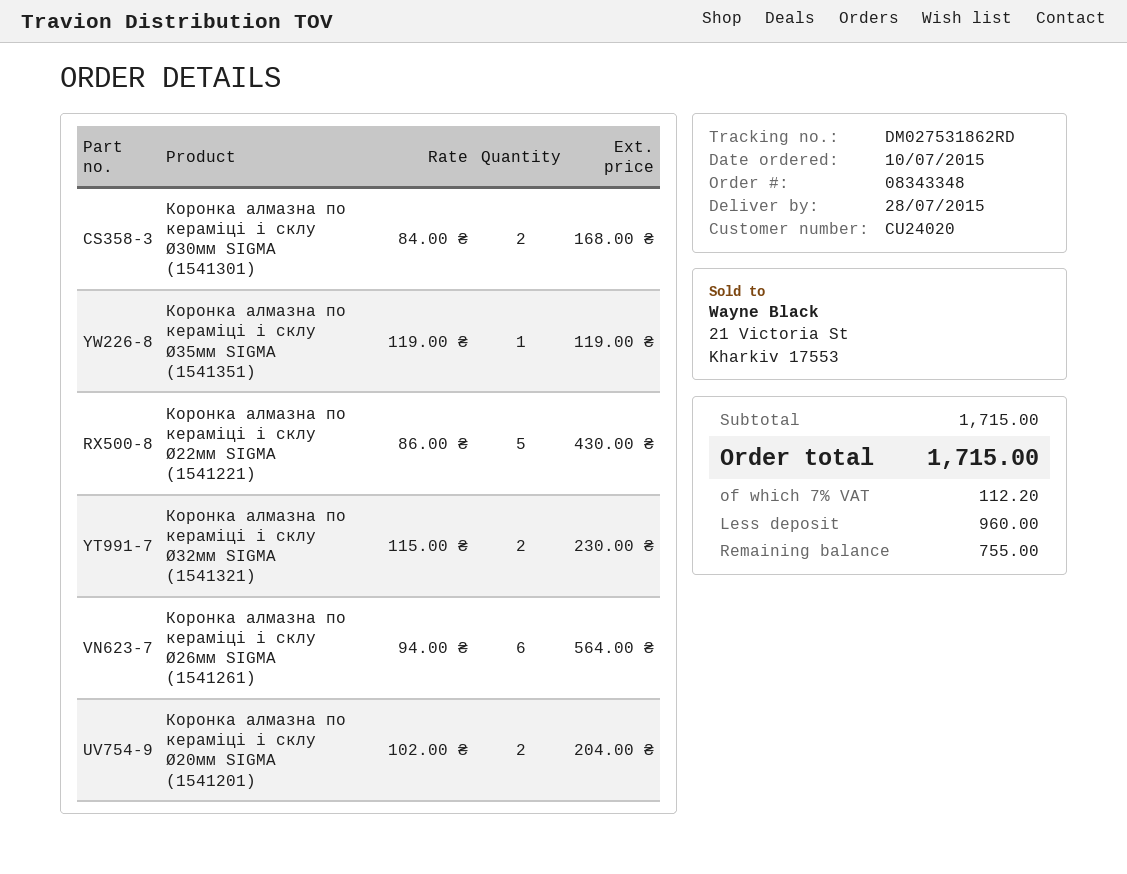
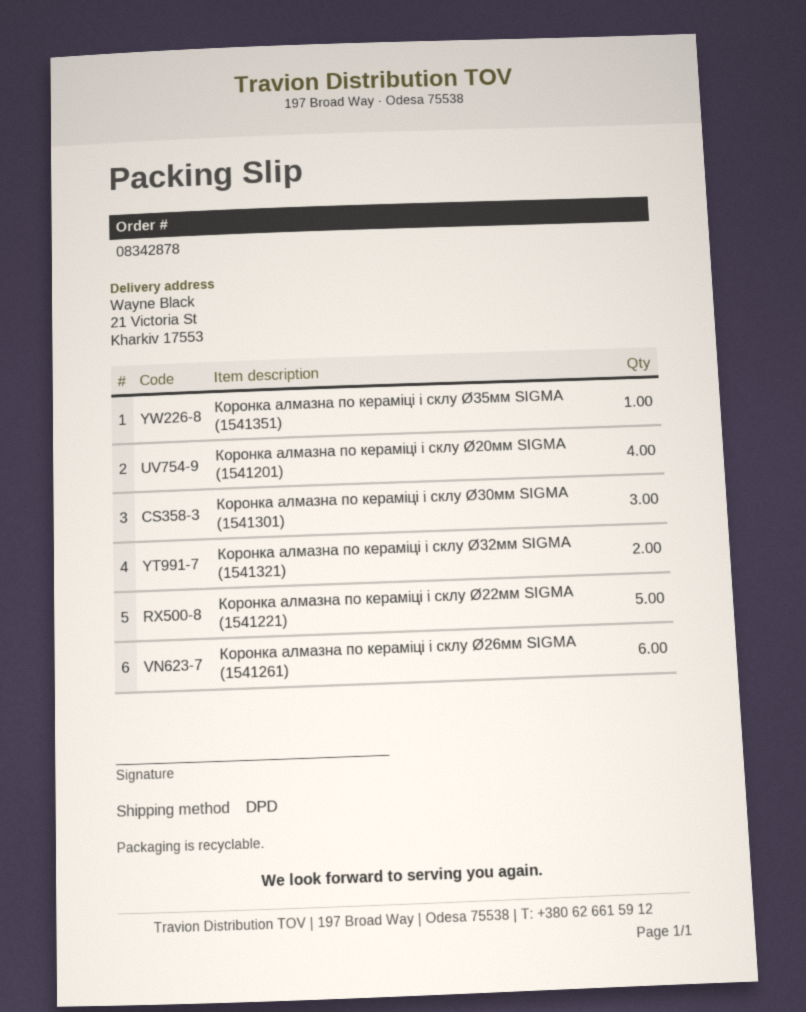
order number: 08343348 -> 08342878
Коронка алмазна по кераміці і склу Ø30мм SIGMA (1541301): 2 -> 3
Коронка алмазна по кераміці і склу Ø20мм SIGMA (1541201): 2 -> 4

